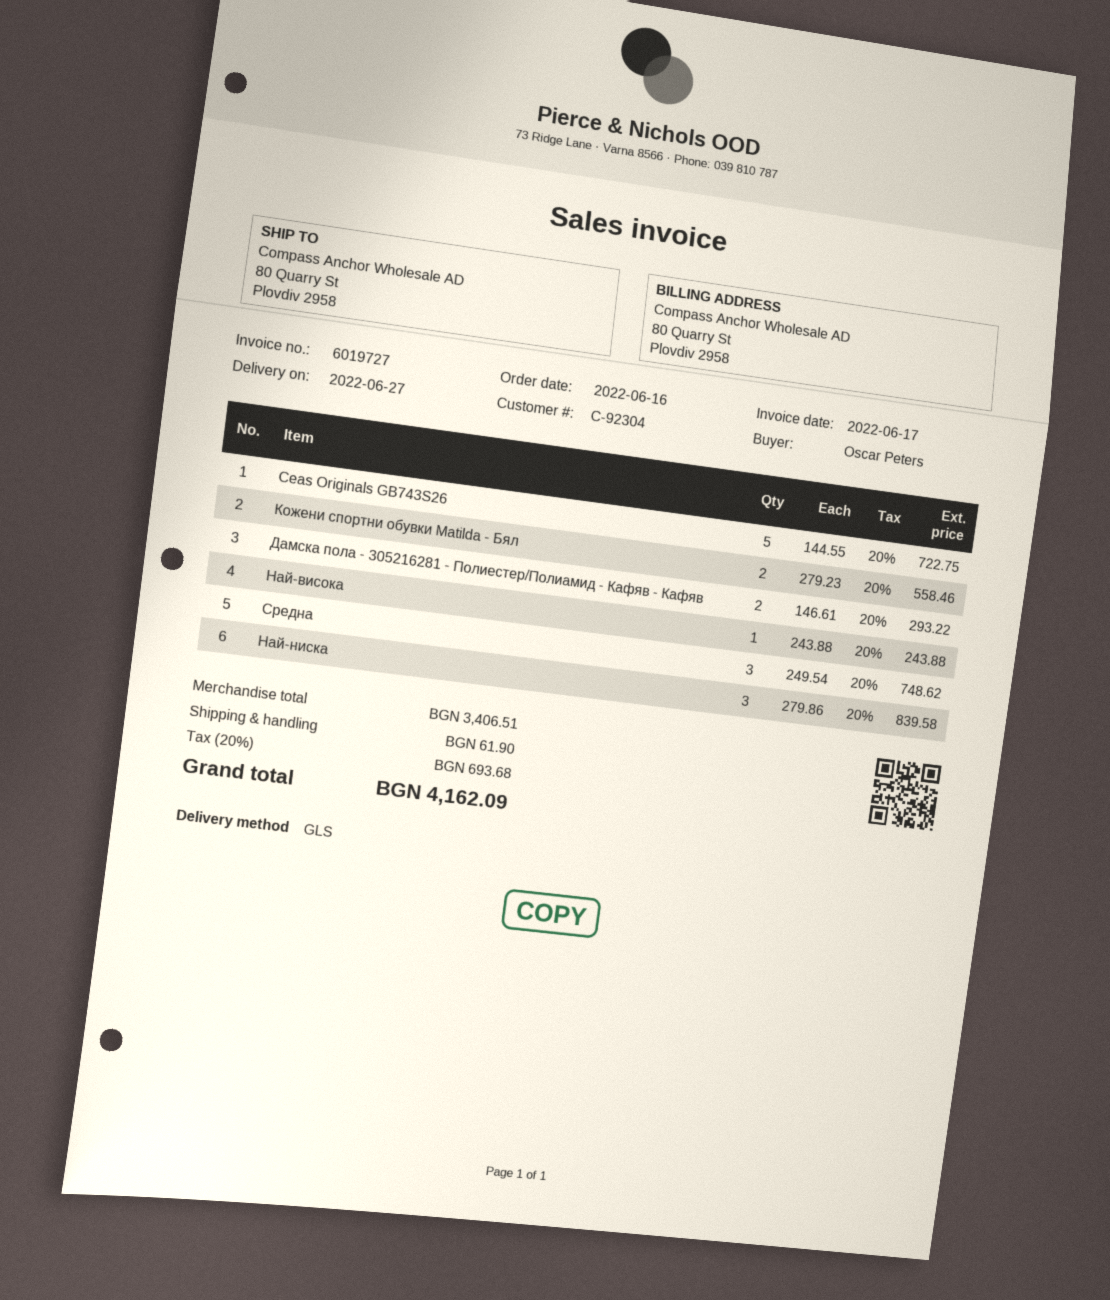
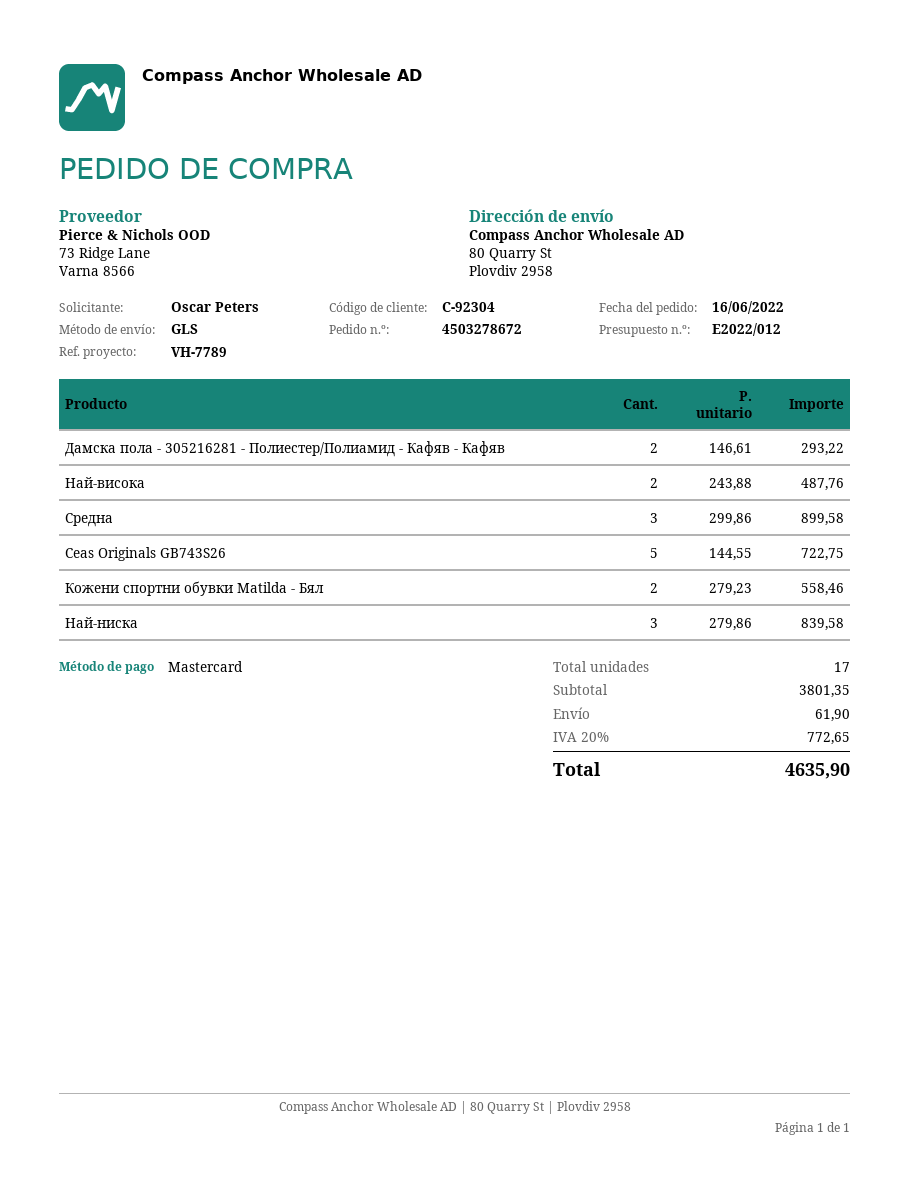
Най-висока: 1 x 243.88 = 243.88 -> 2 x 243.88 = 487.76
Средна: 3 x 249.54 = 748.62 -> 3 x 299.86 = 899.58
subtotal: 3406.51 -> 3801.35
tax: 20% = 693.68 -> 20% = 772.65
total: 4162.09 -> 4635.90

